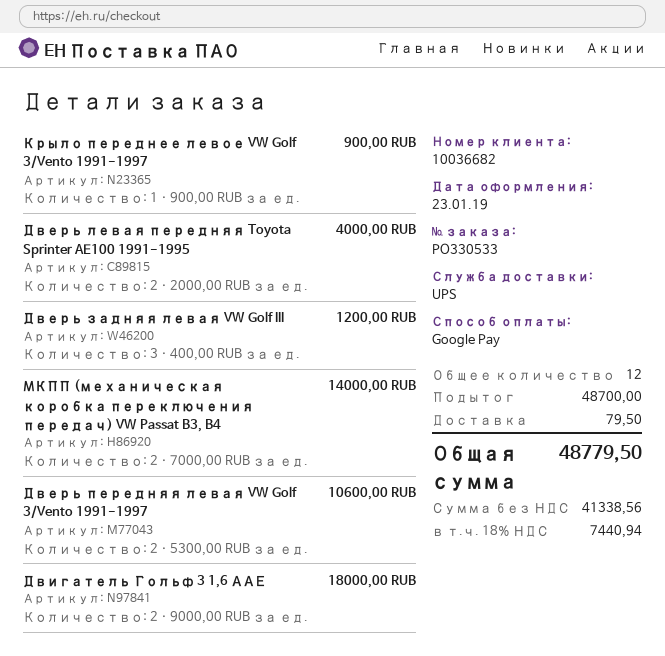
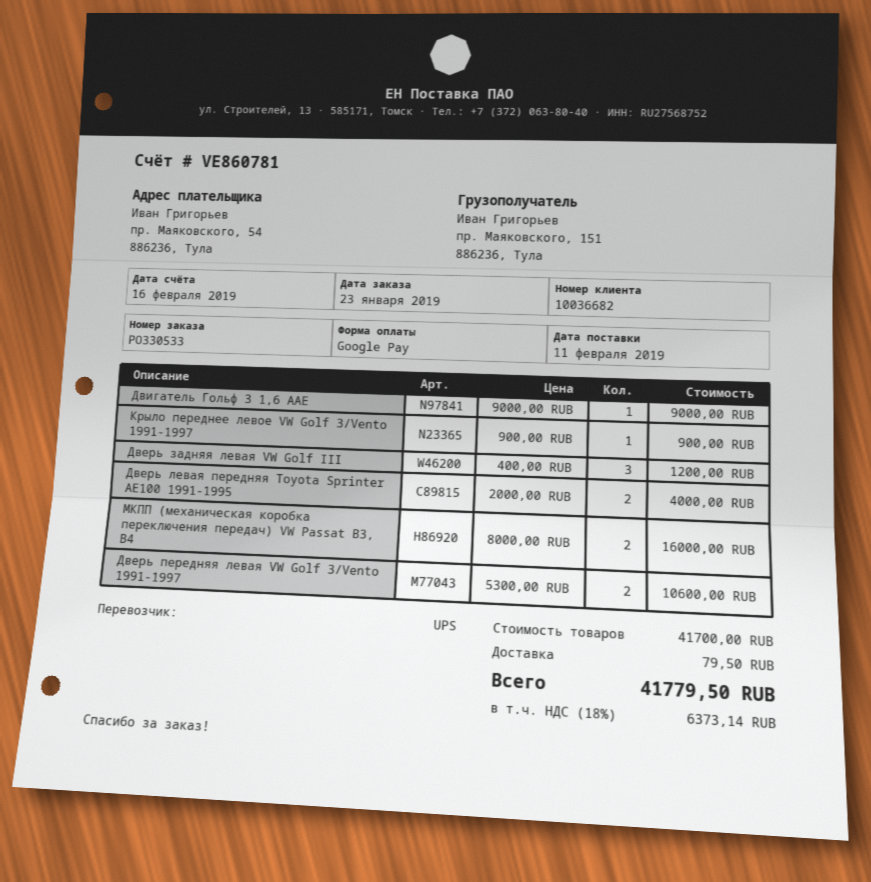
МКПП (механическая коробка переключения передач) VW Passat B3, B4: 2 x 7000.00 = 14000.00 -> 2 x 8000.00 = 16000.00
Двигатель Гольф 3 1,6 ААЕ: 2 x 9000.00 = 18000.00 -> 1 x 9000.00 = 9000.00
subtotal: 48700.00 -> 41700.00
tax: 18% = 7440.94 -> 18% = 6373.14
total: 48779.50 -> 41779.50

